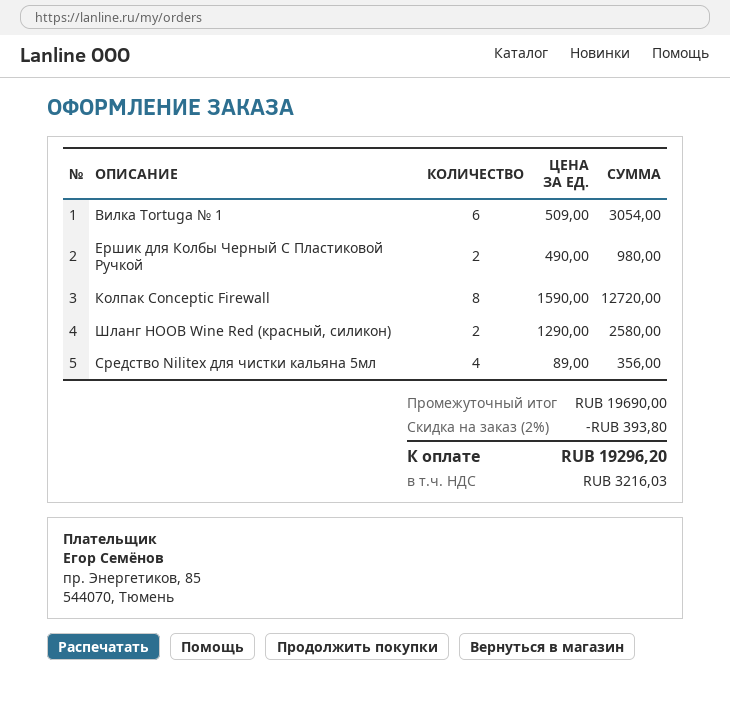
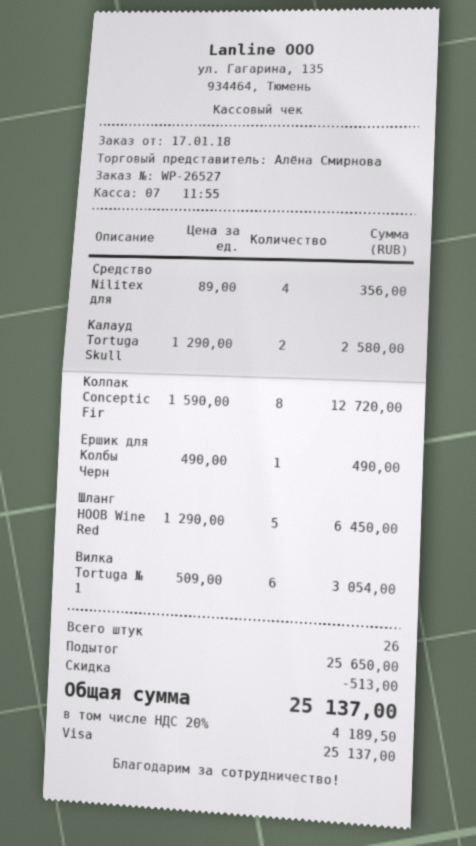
Ершик для Колбы Черный С Пластиковой Ручкой: 2 x 490.00 = 980.00 -> 1 x 490.00 = 490.00
Шланг HOOB Wine Red (красный, силикон): 2 x 1290.00 = 2580.00 -> 5 x 1290.00 = 6450.00
Калауд Tortuga Skull: none -> 2 x 1290.00 = 2580.00
subtotal: 19690.00 -> 25650.00
discount: 393.80 -> 513.00
tax: 3216.03 -> 4189.50
total: 19296.20 -> 25137.00

